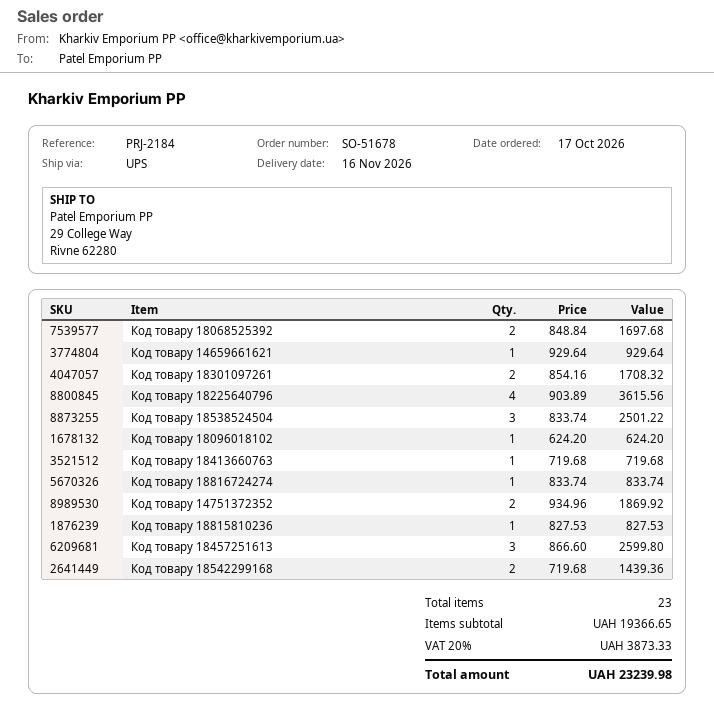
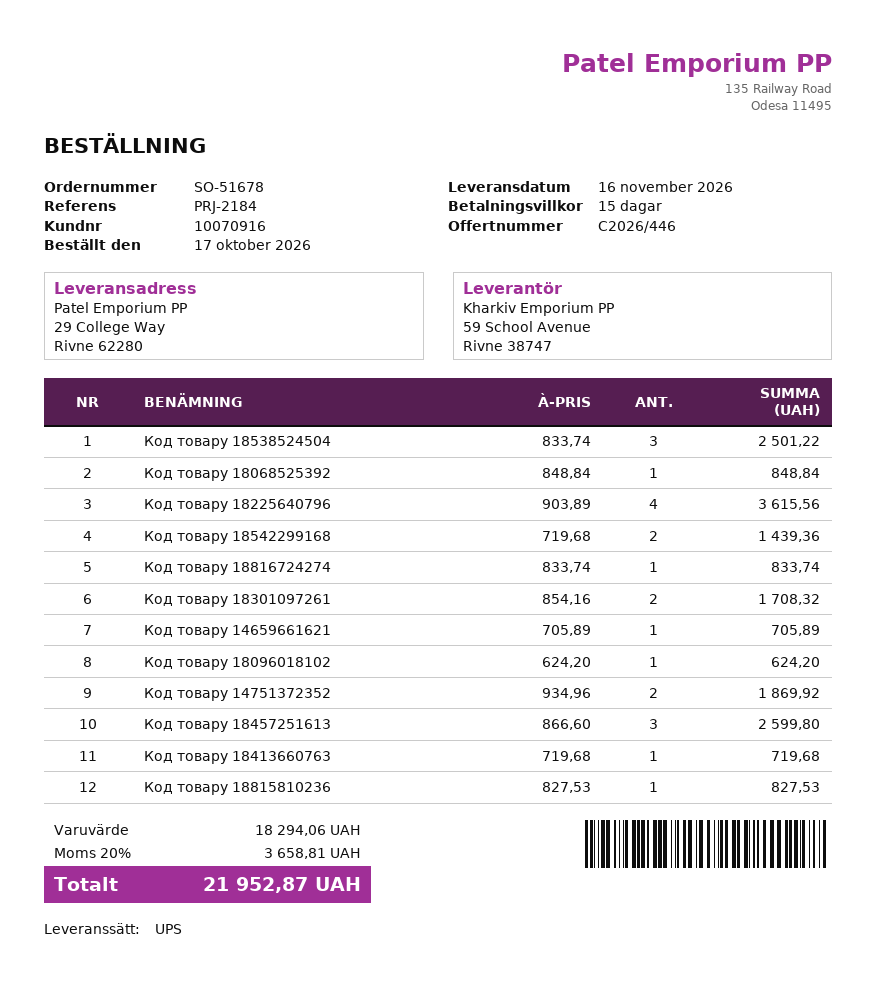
Код товару 18068525392: 2 x 848.84 = 1697.68 -> 1 x 848.84 = 848.84
Код товару 14659661621: 1 x 929.64 = 929.64 -> 1 x 705.89 = 705.89
subtotal: 19366.65 -> 18294.06
tax: 20% = 3873.33 -> 20% = 3658.81
total: 23239.98 -> 21952.87

